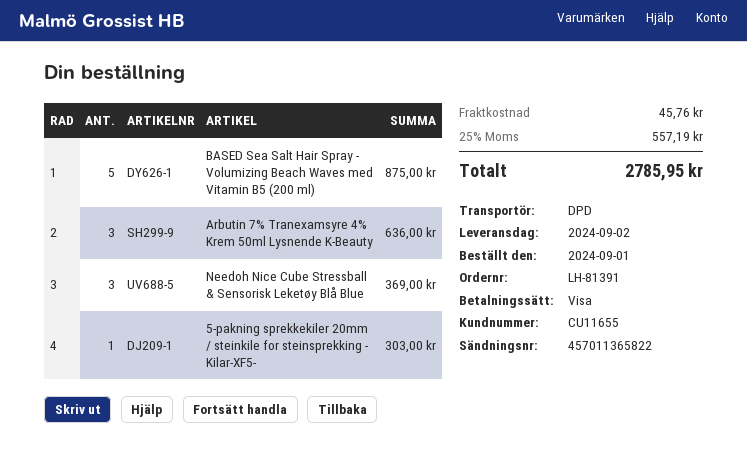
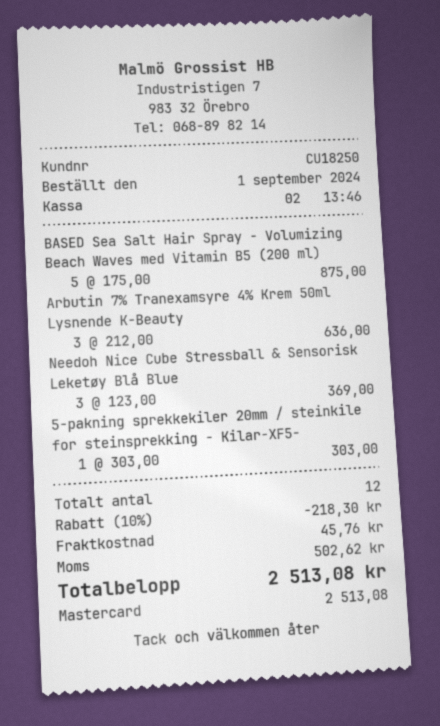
customer number: CU11655 -> CU18250
payment method: Visa -> Mastercard
discount: none -> 10% = 218.30
tax: 557.19 -> 502.62
total: 2785.95 -> 2513.08

